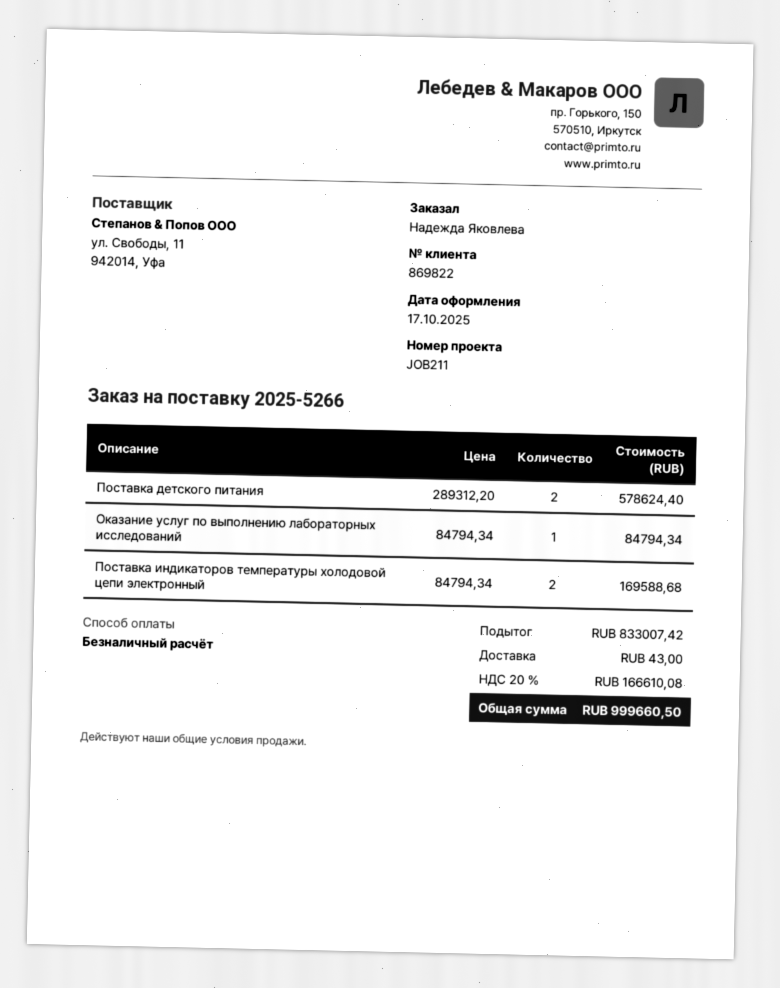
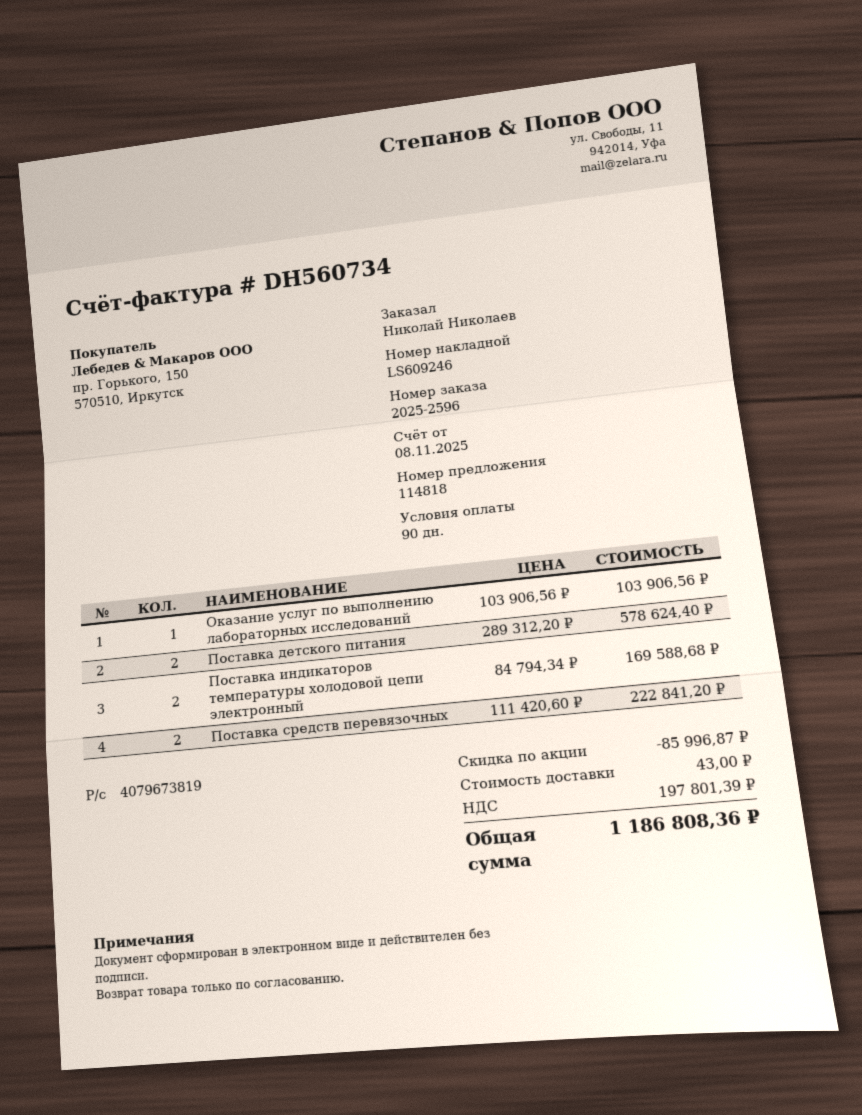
order number: 2025-5266 -> 2025-2596
ordered by: Надежда Яковлева -> Николай Николаев
Оказание услуг по выполнению лабораторных исследований: 1 x 84794.34 = 84794.34 -> 1 x 103906.56 = 103906.56
Поставка средств перевязочных: none -> 2 x 111420.60 = 222841.20
discount: none -> 85996.87
tax: 166610.08 -> 197801.39
total: 999660.50 -> 1186808.36

